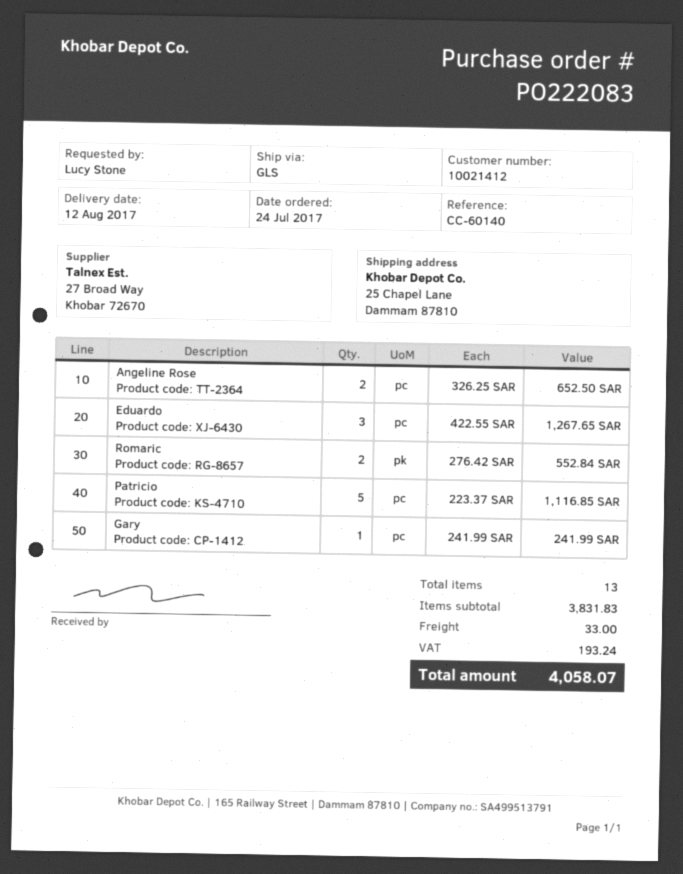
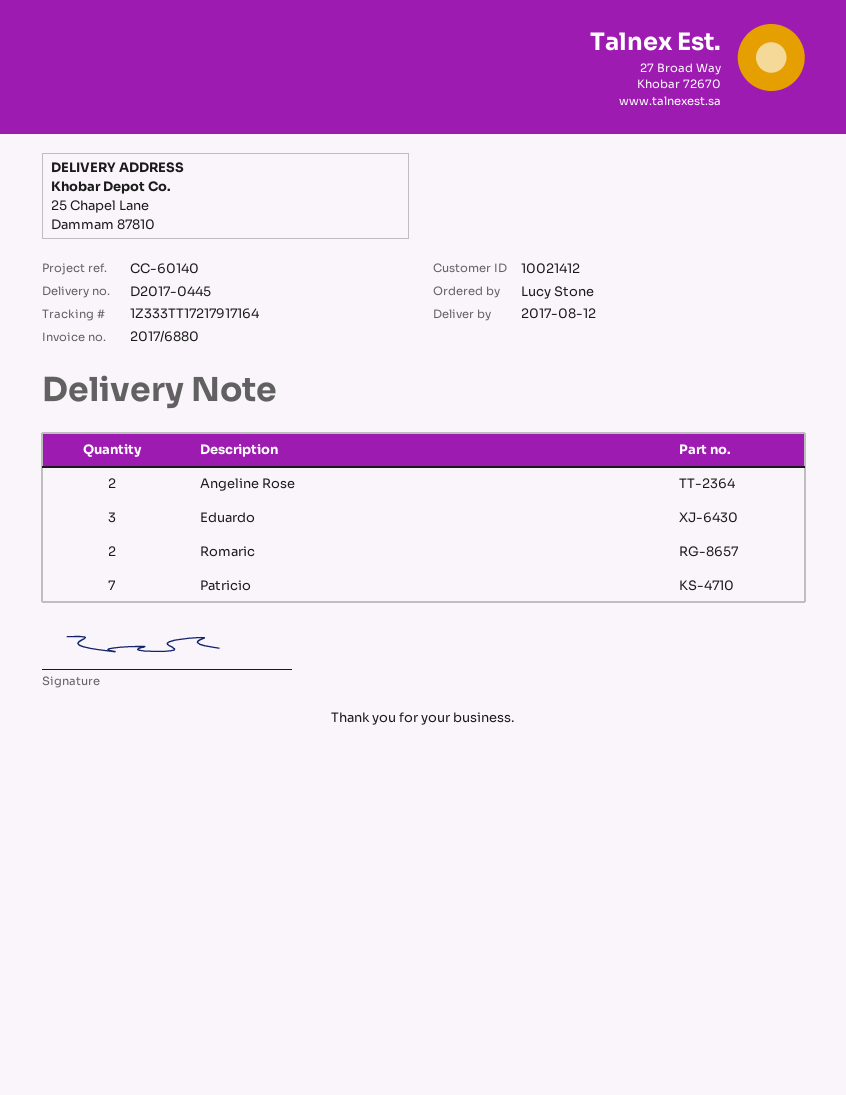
Patricio: 5 -> 7
Gary: 1 -> none

